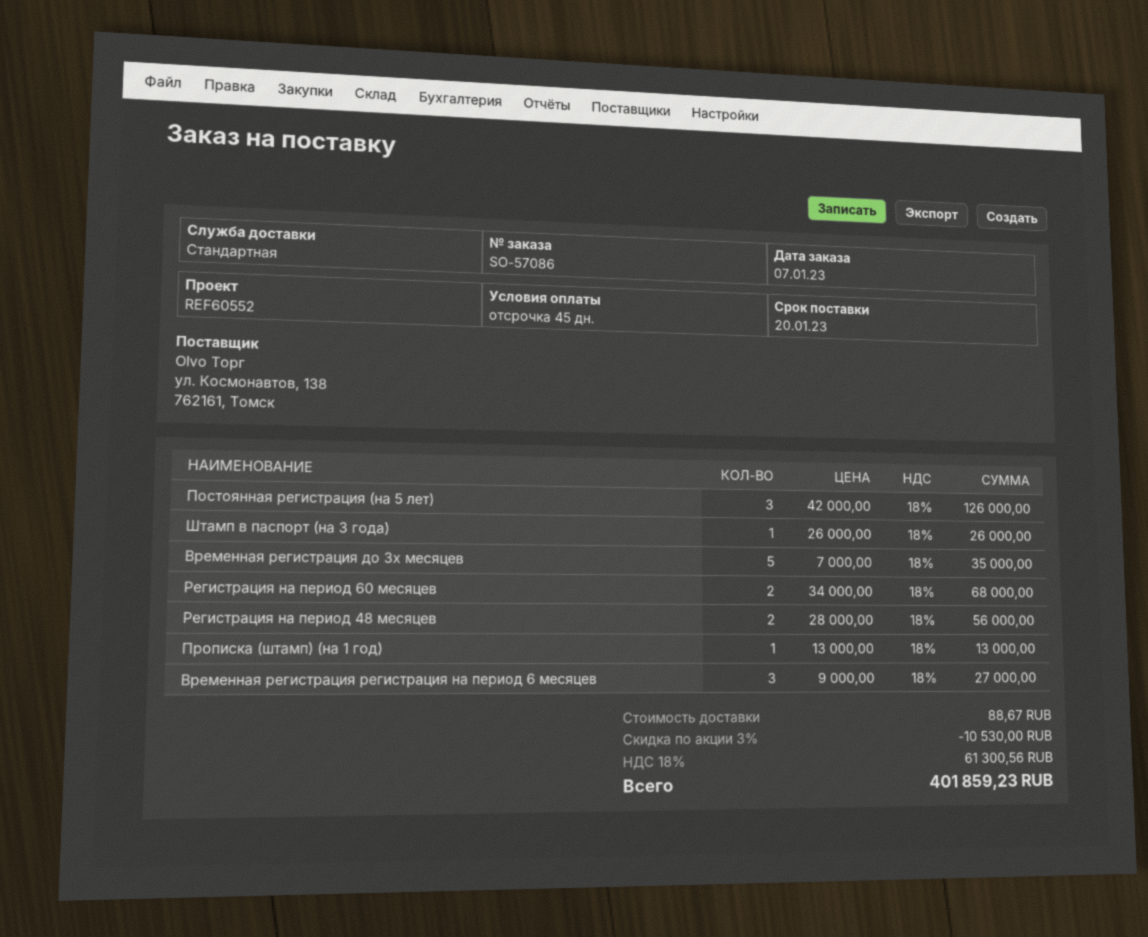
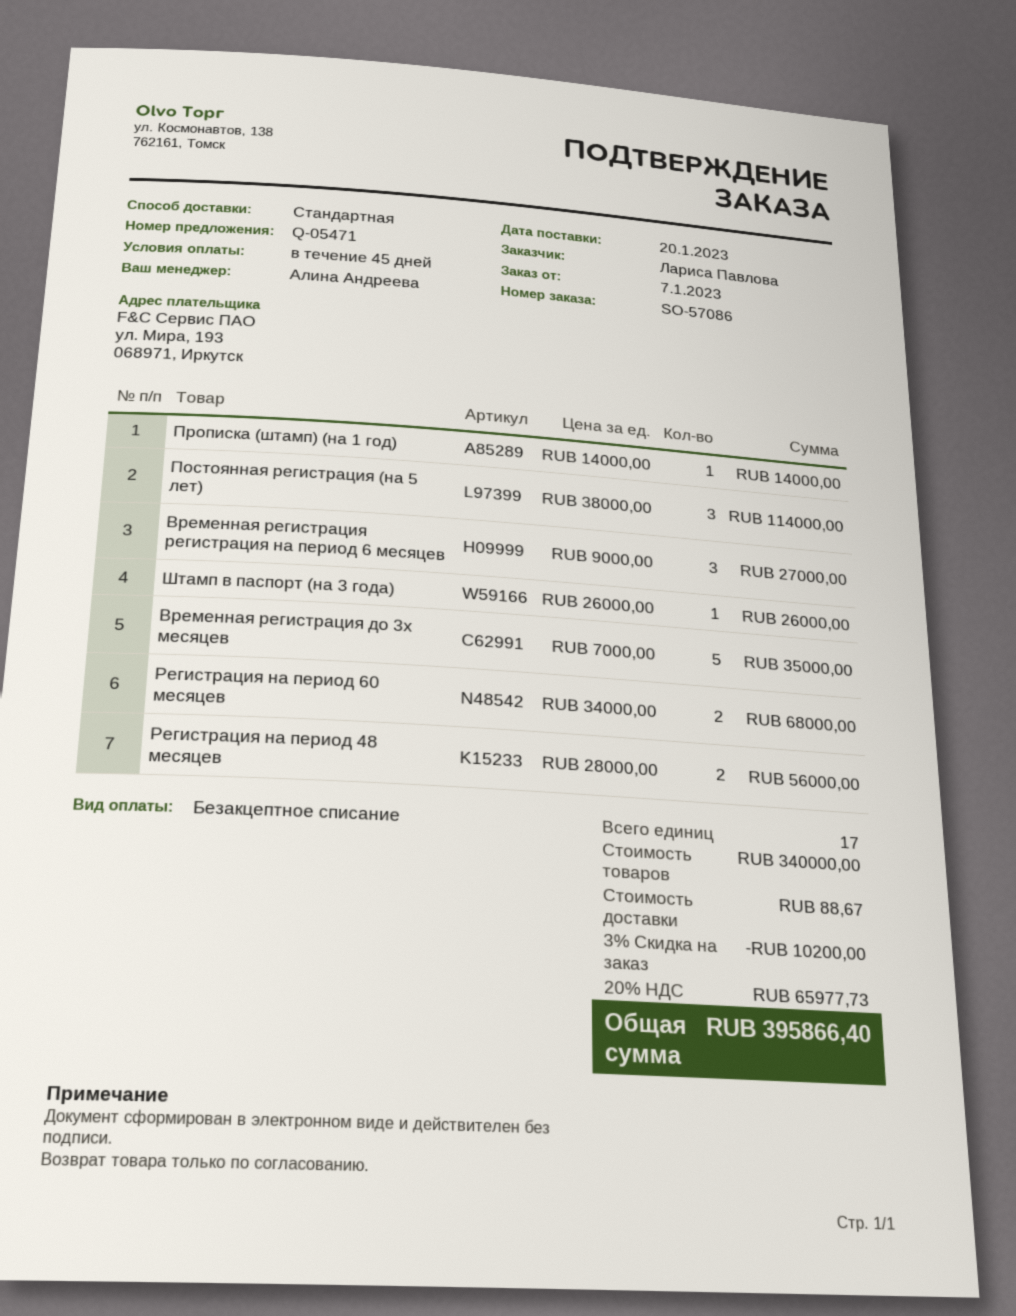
Постоянная регистрация (на 5 лет): 3 x 42000.00 = 126000.00 -> 3 x 38000.00 = 114000.00
Прописка (штамп) (на 1 год): 1 x 13000.00 = 13000.00 -> 1 x 14000.00 = 14000.00
discount: 3% = 10530.00 -> 3% = 10200.00
tax: 18% = 61300.56 -> 20% = 65977.73
total: 401859.23 -> 395866.40

